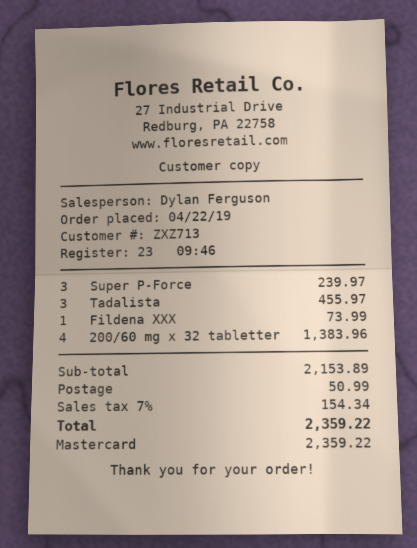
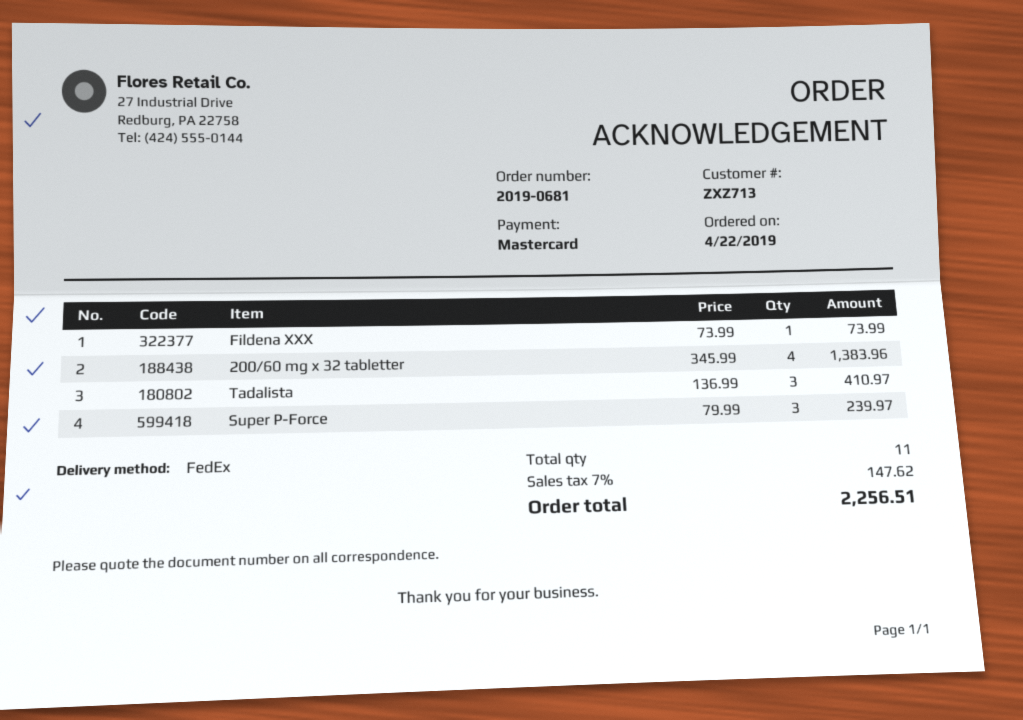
Tadalista: 3 for 455.97 -> 3 for 410.97
shipping: 50.99 -> none
tax: 7% = 154.34 -> 7% = 147.62
total: 2359.22 -> 2256.51

